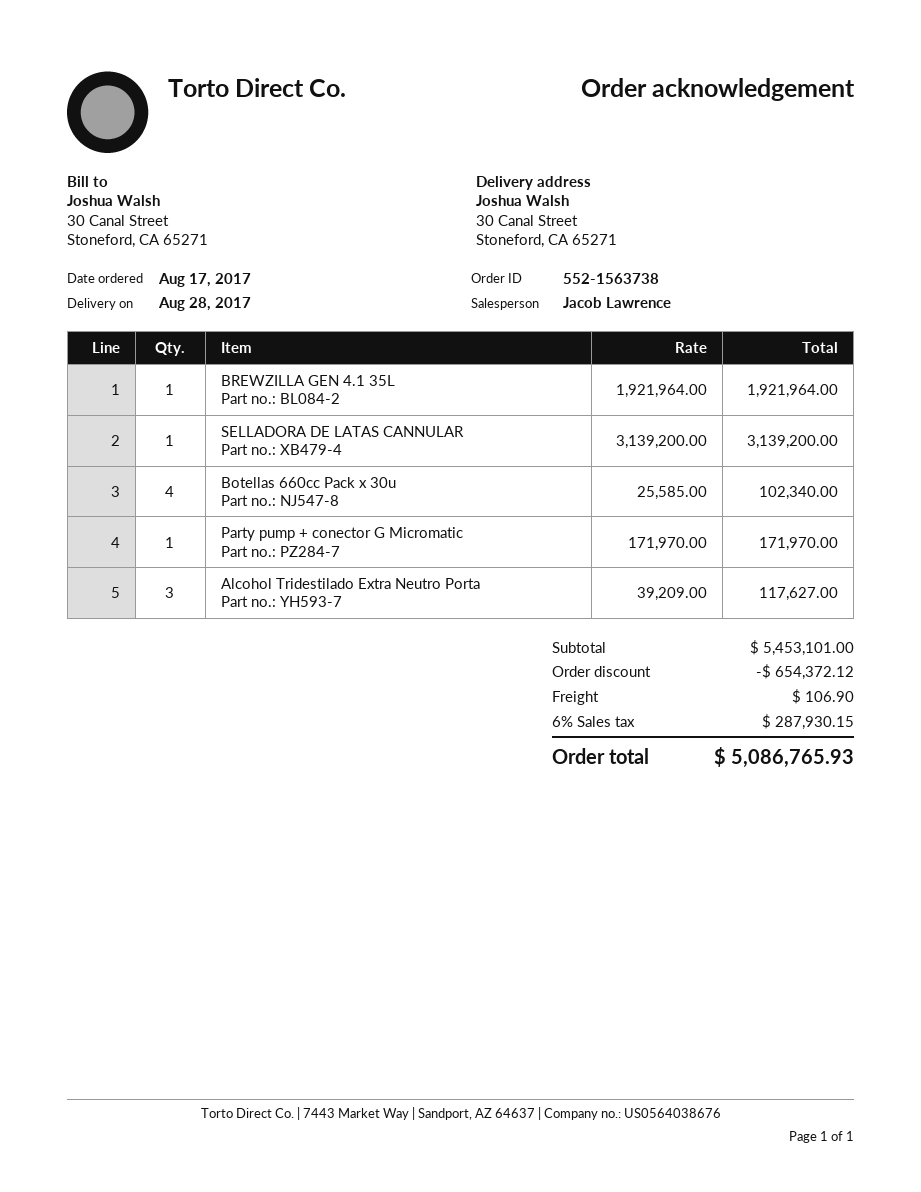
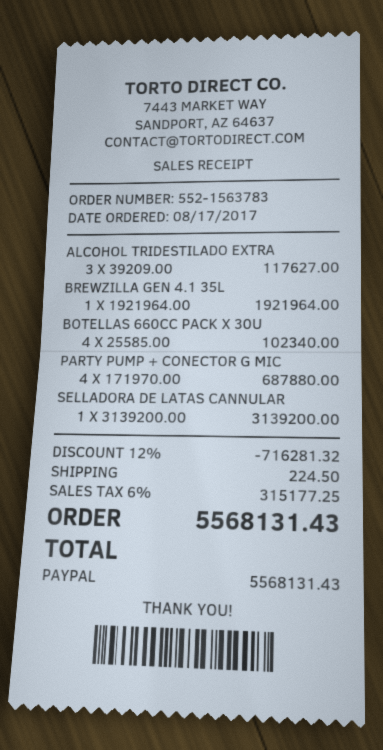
order number: 552-1563738 -> 552-1563783
Party pump + conector G Micromatic: 1 x 171970.00 = 171970.00 -> 4 x 171970.00 = 687880.00
discount: 654372.12 -> 716281.32
shipping: 106.90 -> 224.50
tax: 6% = 287930.15 -> 6% = 315177.25
total: 5086765.93 -> 5568131.43

